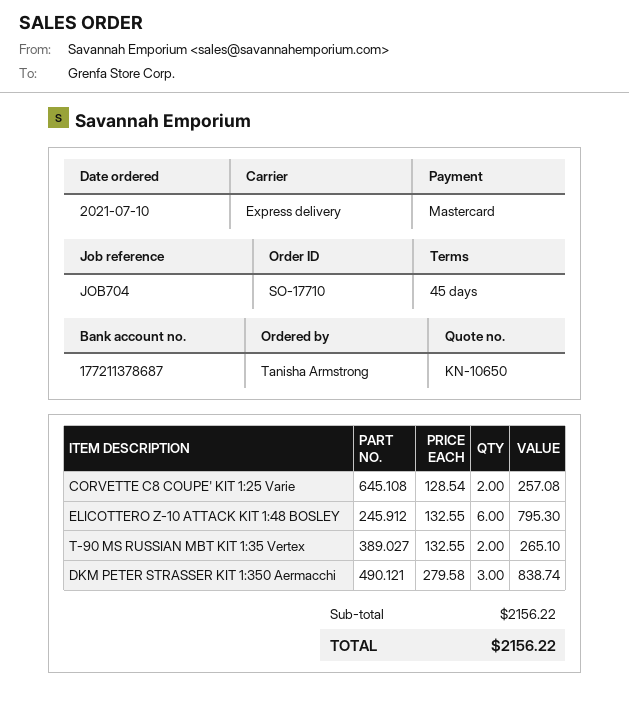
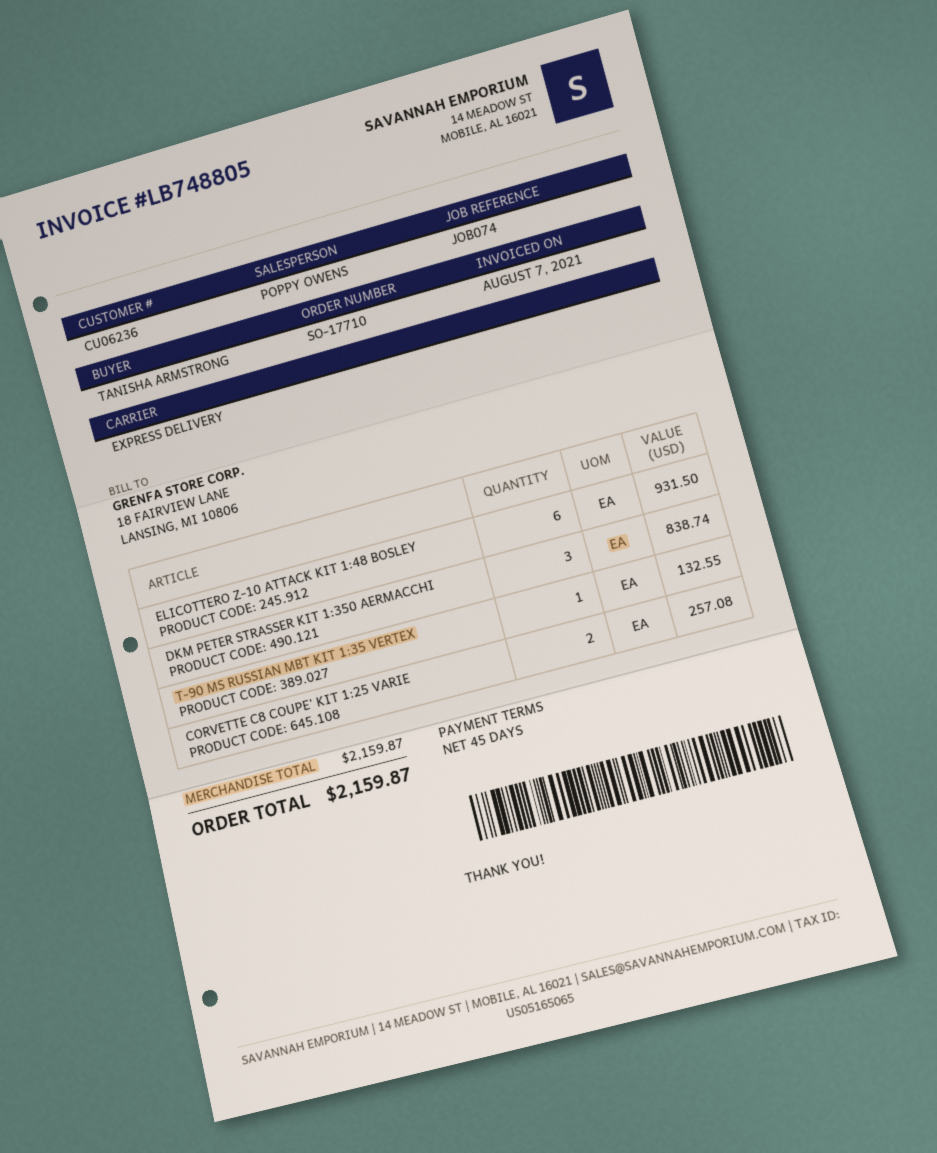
reference: JOB704 -> JOB074
ELICOTTERO Z-10 ATTACK KIT 1:48 BOSLEY: 6 for 795.30 -> 6 for 931.50
T-90 MS RUSSIAN MBT KIT 1:35 Vertex: 2 for 265.10 -> 1 for 132.55
subtotal: 2156.22 -> 2159.87
total: 2156.22 -> 2159.87

